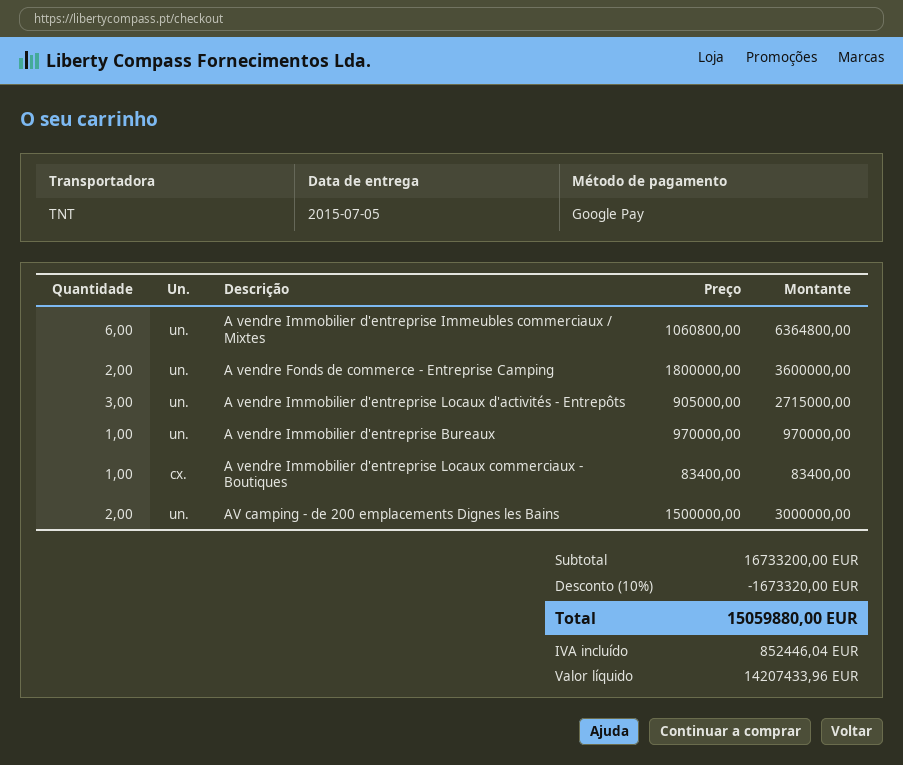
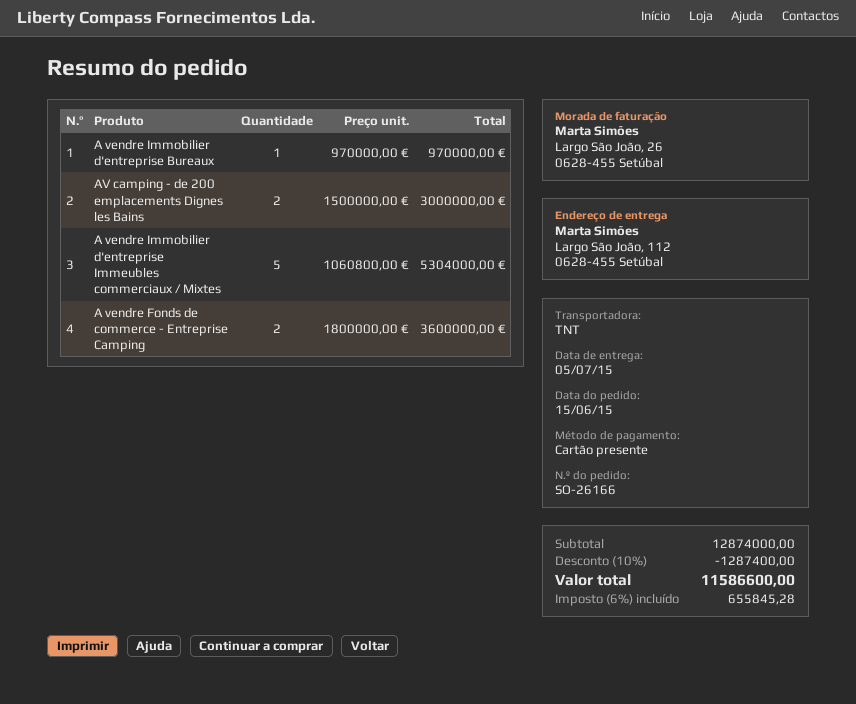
payment method: Google Pay -> gift card
A vendre Immobilier d'entreprise Immeubles commerciaux / Mixtes: 6 x 1060800.00 = 6364800.00 -> 5 x 1060800.00 = 5304000.00
A vendre Immobilier d'entreprise Locaux d'activités - Entrepôts: 3 x 905000.00 = 2715000.00 -> none
A vendre Immobilier d'entreprise Locaux commerciaux - Boutiques: 1 x 83400.00 = 83400.00 -> none
subtotal: 16733200.00 -> 12874000.00
discount: 10% = 1673320.00 -> 10% = 1287400.00
tax: 852446.04 -> 655845.28
total: 15059880.00 -> 11586600.00

